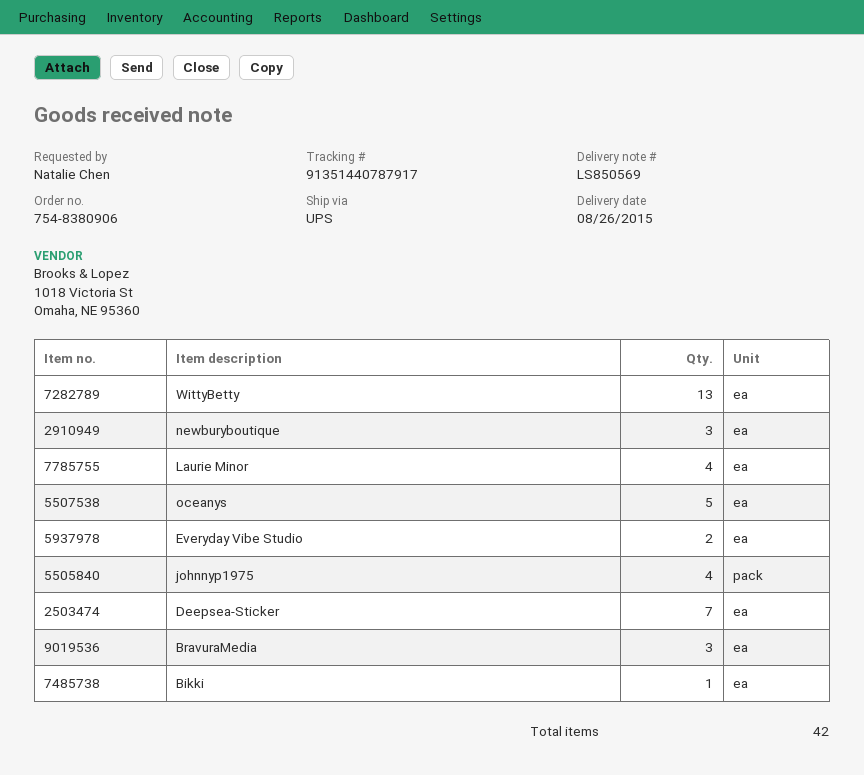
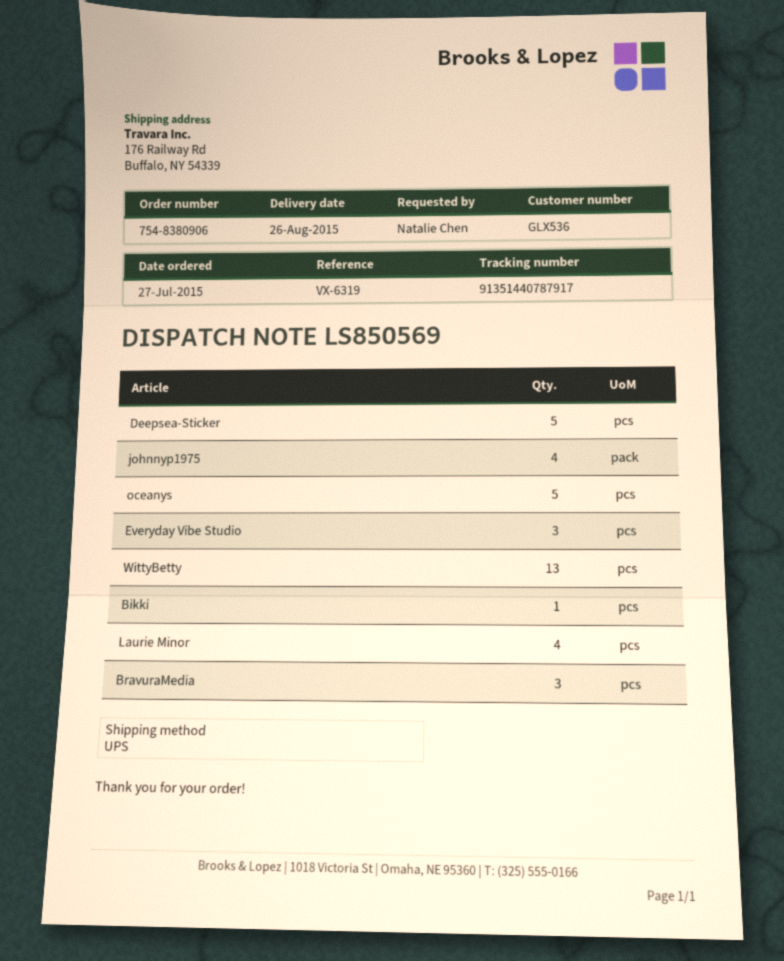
newburyboutique: 3 -> none
Everyday Vibe Studio: 2 -> 3
Deepsea-Sticker: 7 -> 5

